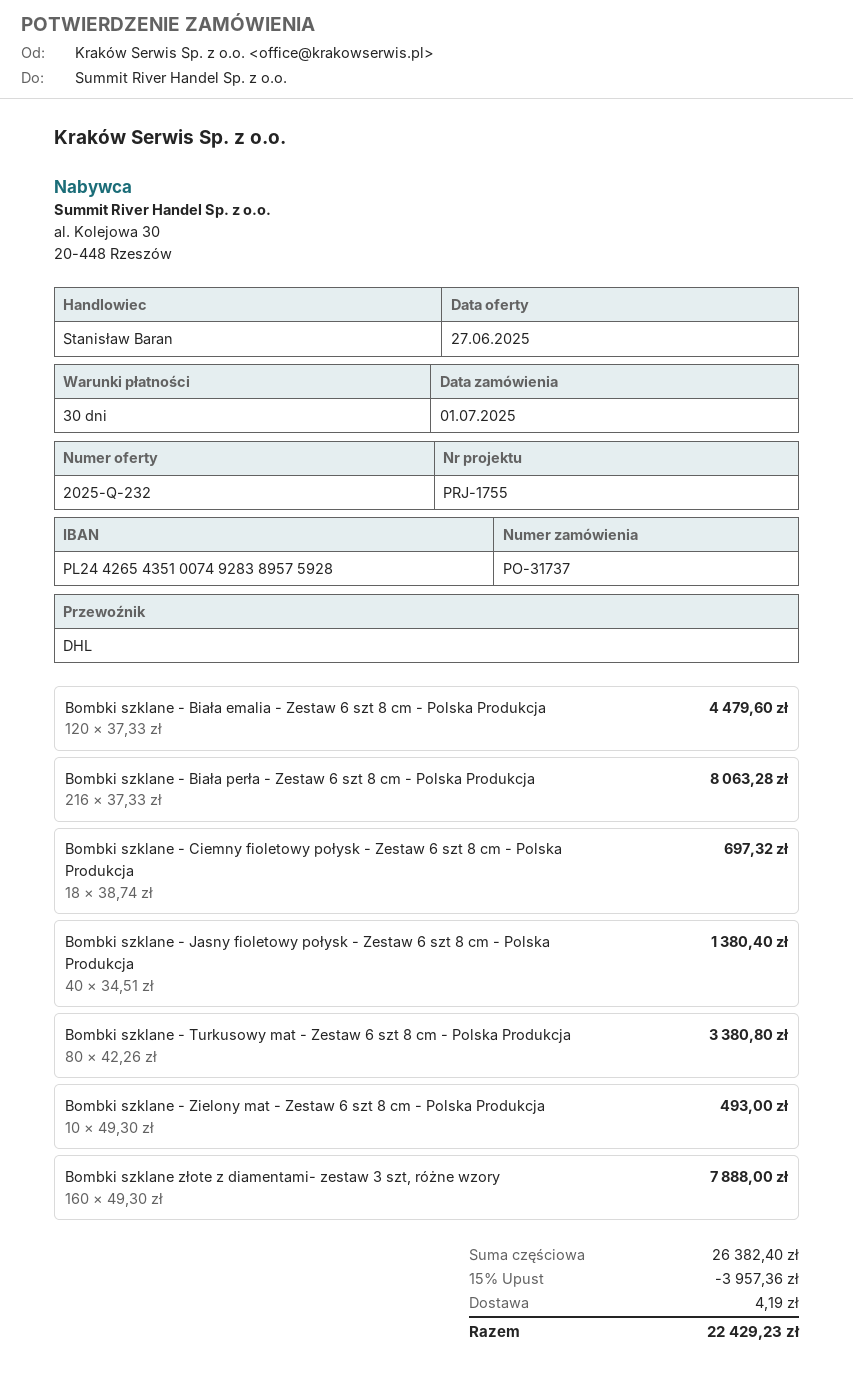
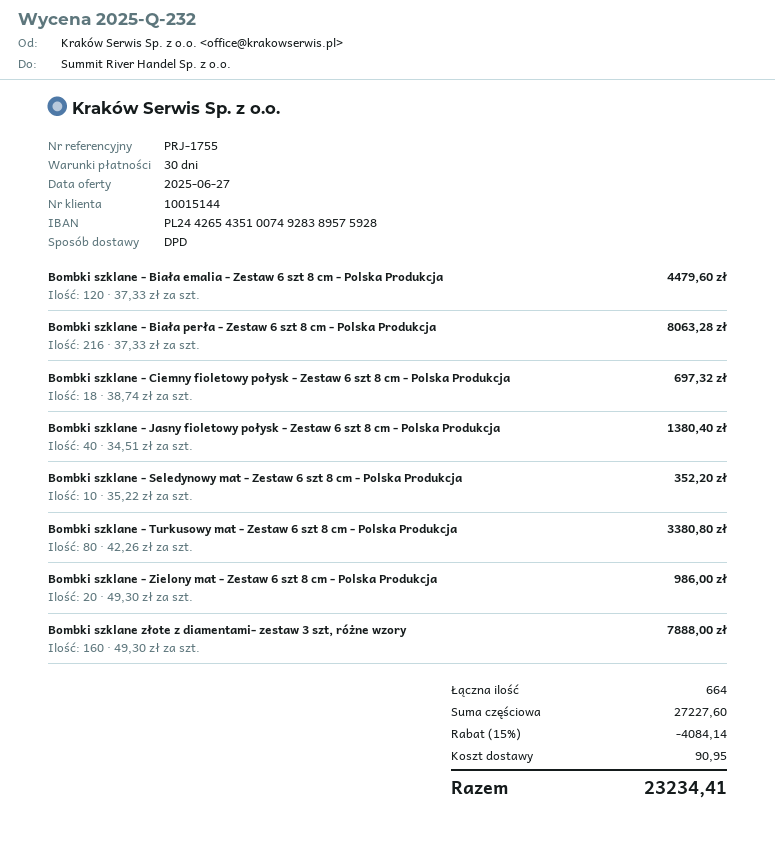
shipping method: DHL -> DPD
Bombki szklane - Zielony mat - Zestaw 6 szt 8 cm - Polska Produkcja: 10 x 49.30 = 493.00 -> 20 x 49.30 = 986.00
Bombki szklane - Seledynowy mat - Zestaw 6 szt 8 cm - Polska Produkcja: none -> 10 x 35.22 = 352.20
subtotal: 26382.40 -> 27227.60
discount: 15% = 3957.36 -> 15% = 4084.14
shipping: 4.19 -> 90.95
total: 22429.23 -> 23234.41

